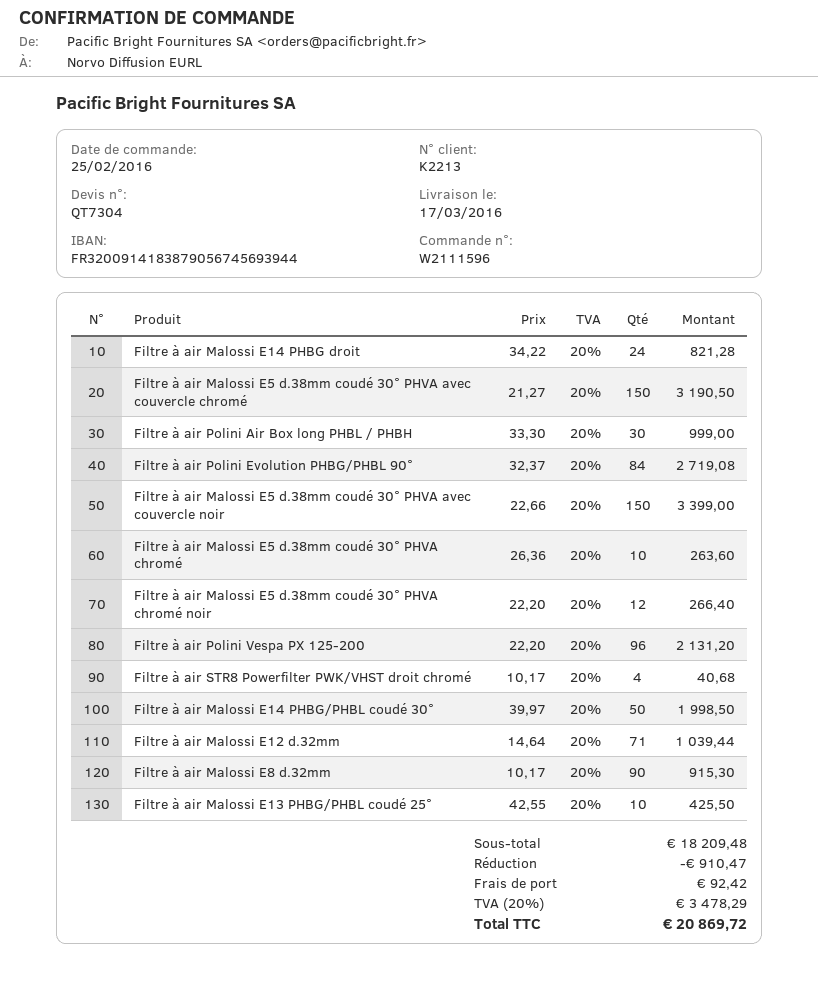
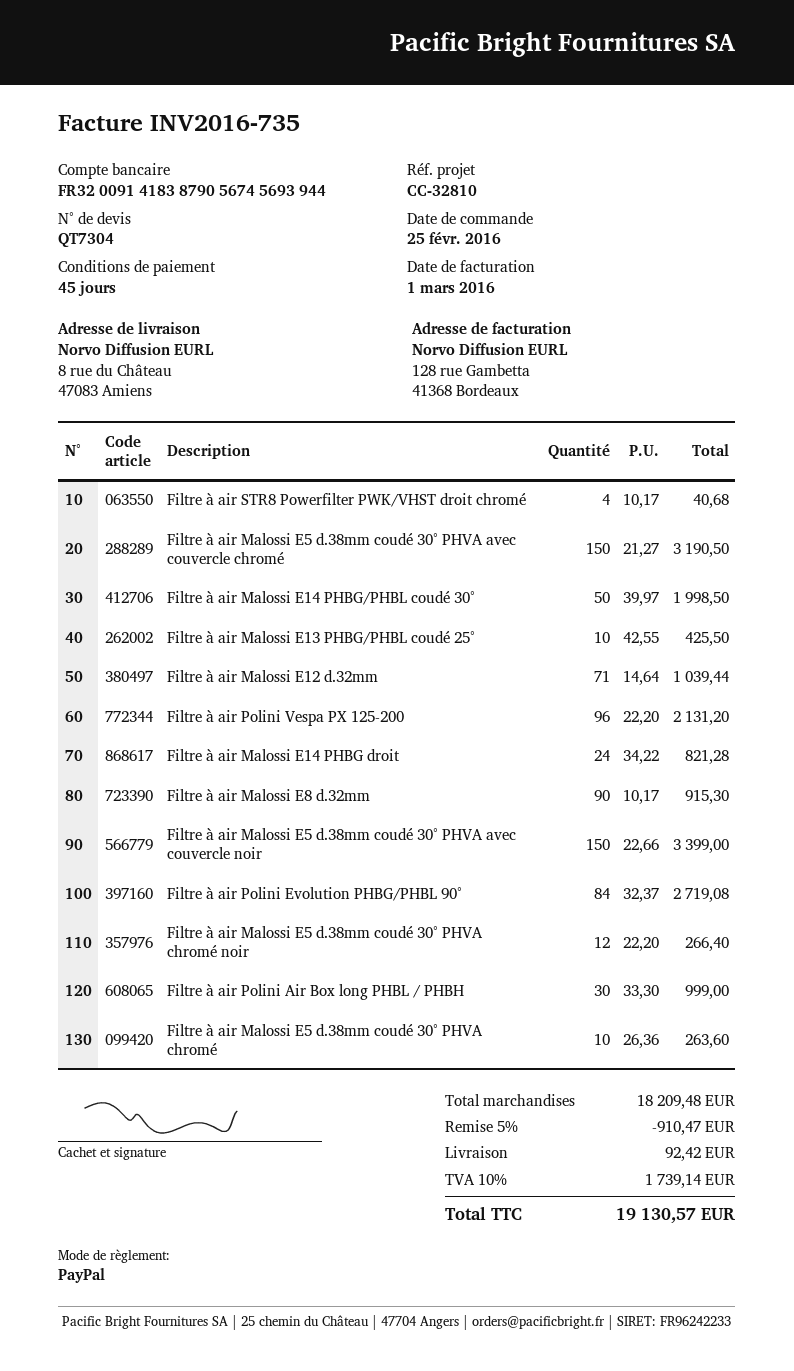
tax: 20% = 3478.29 -> 10% = 1739.14
total: 20869.72 -> 19130.57

